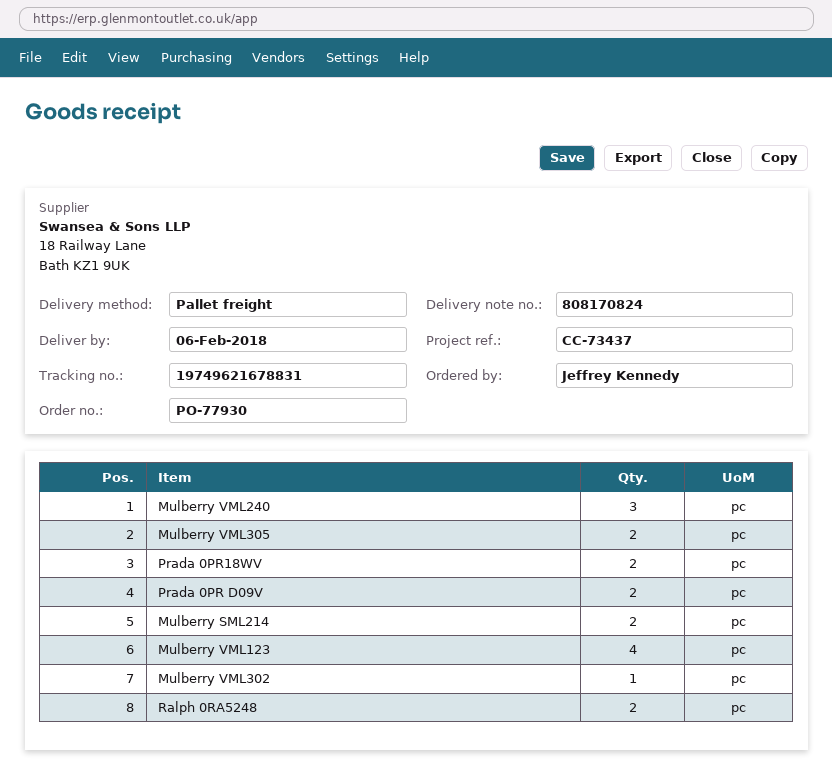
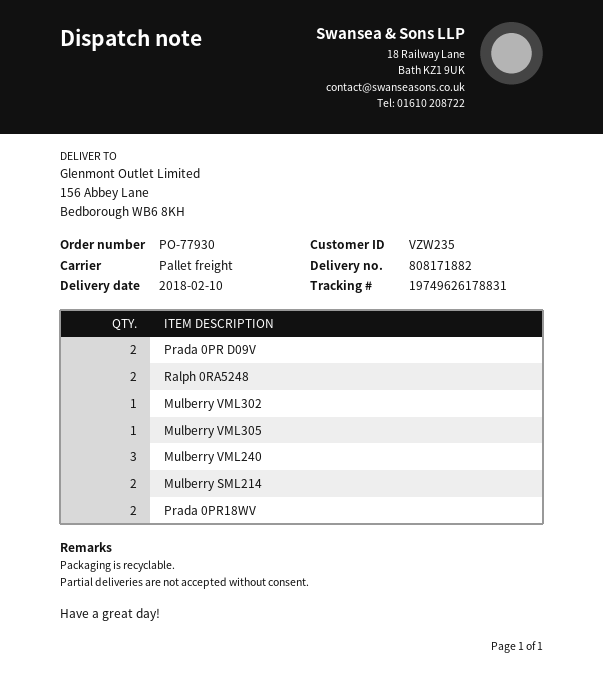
delivery note number: 808170824 -> 808171882
delivery date: 2018-02-06 -> 2018-02-10
tracking number: 19749621678831 -> 19749626178831
Mulberry VML305: 2 -> 1
Mulberry VML123: 4 -> none

